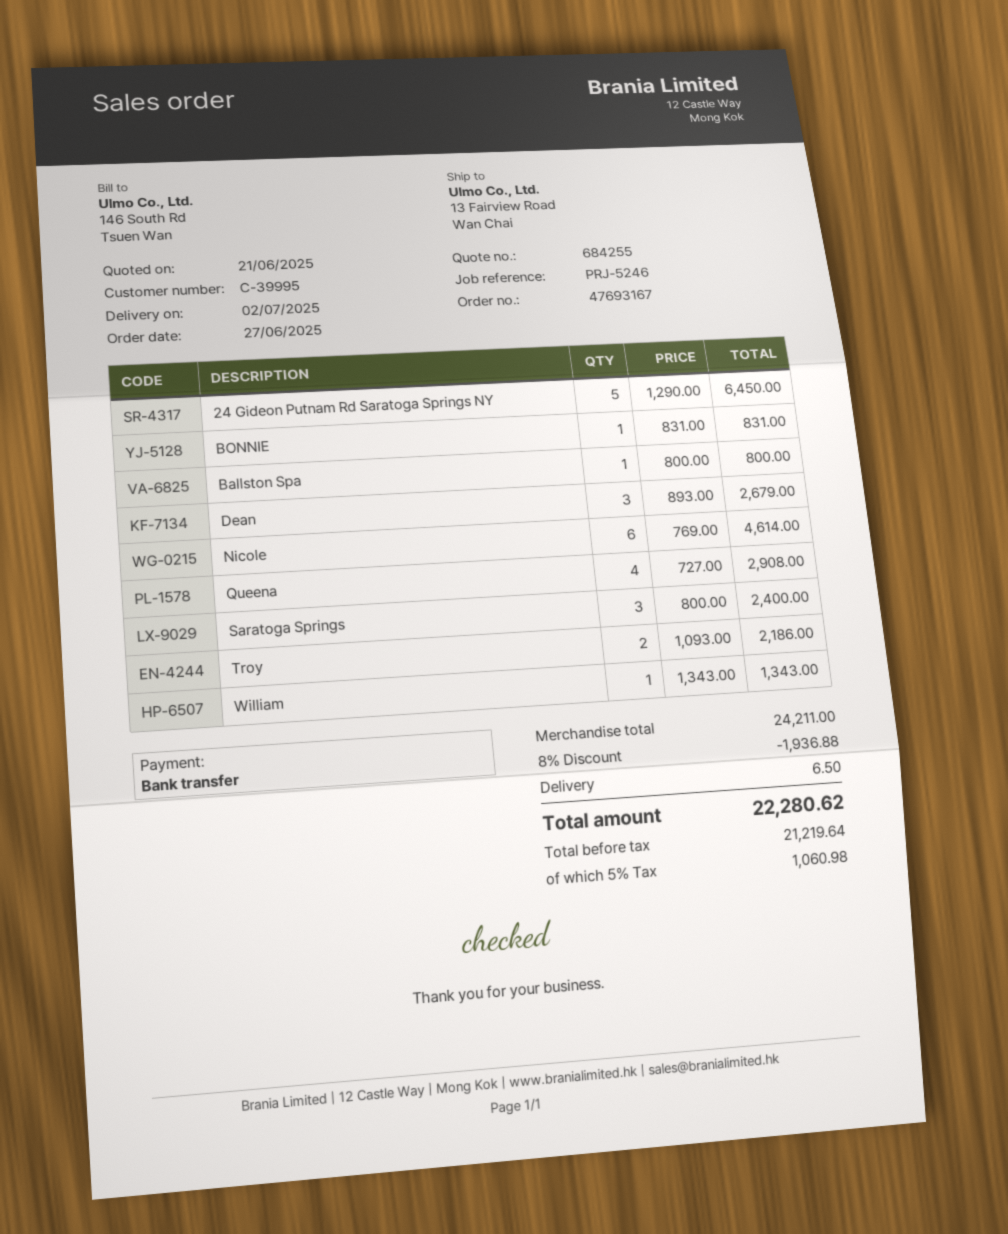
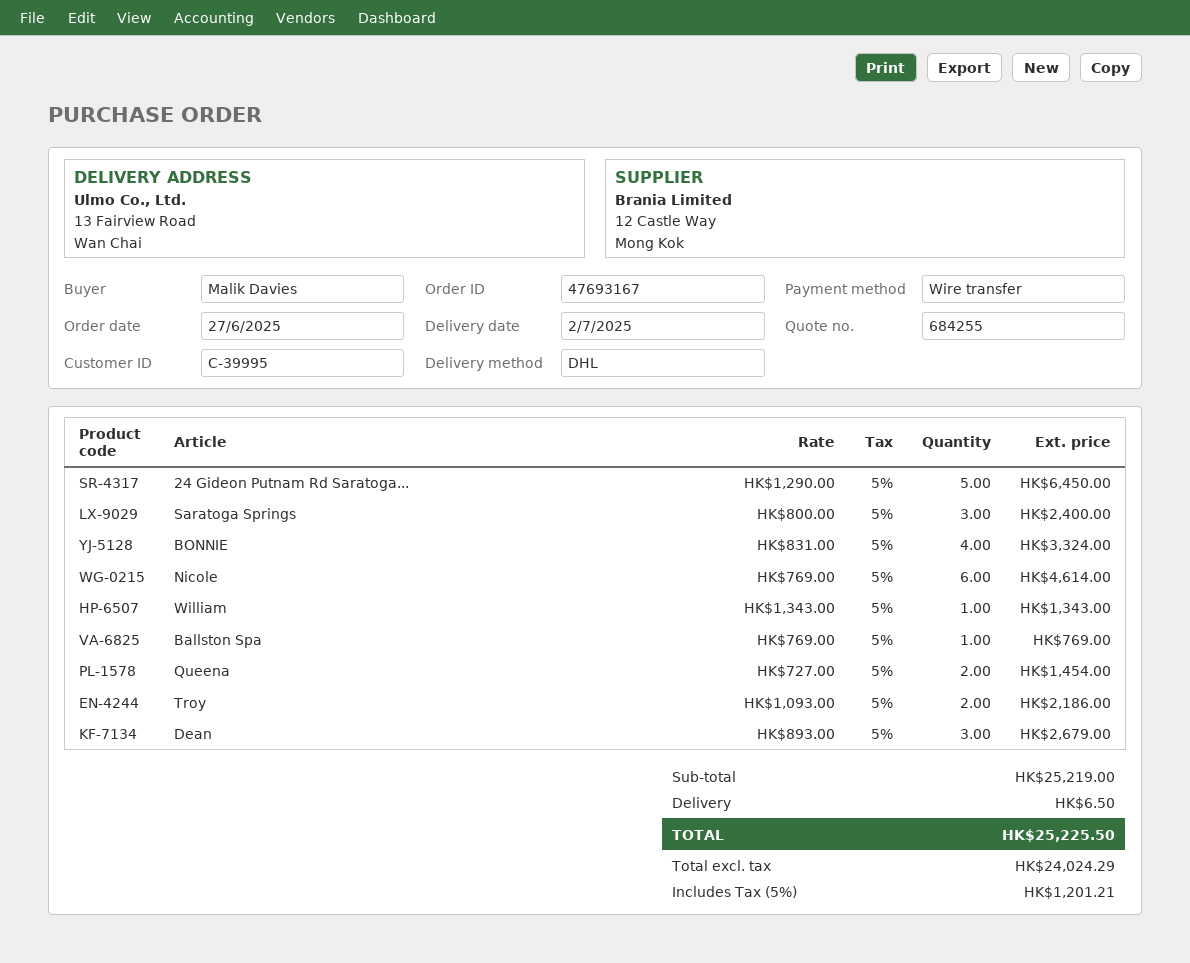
BONNIE: 1 x 831.00 = 831.00 -> 4 x 831.00 = 3324.00
Ballston Spa: 1 x 800.00 = 800.00 -> 1 x 769.00 = 769.00
Queena: 4 x 727.00 = 2908.00 -> 2 x 727.00 = 1454.00
subtotal: 24211.00 -> 25219.00
discount: 8% = 1936.88 -> none
net: 21219.64 -> 24024.29
tax: 5% = 1060.98 -> 5% = 1201.21
total: 22280.62 -> 25225.50

